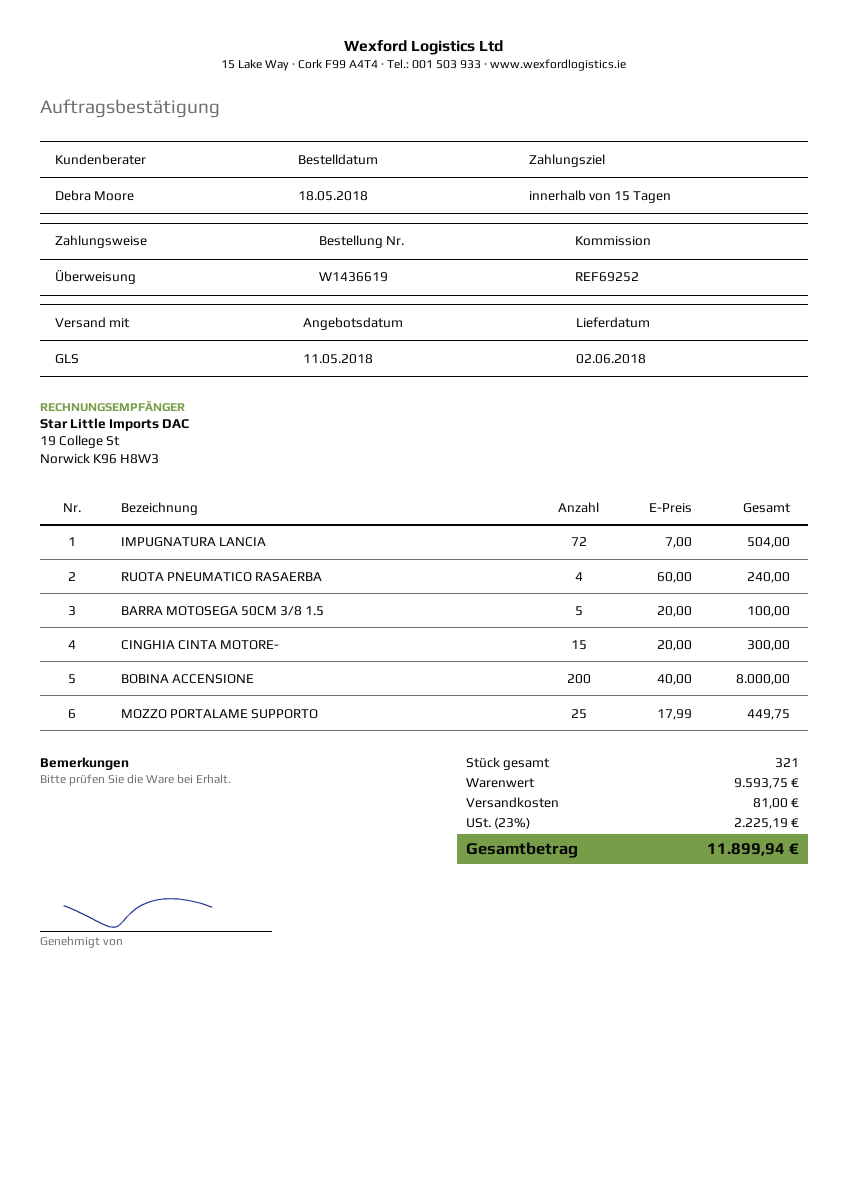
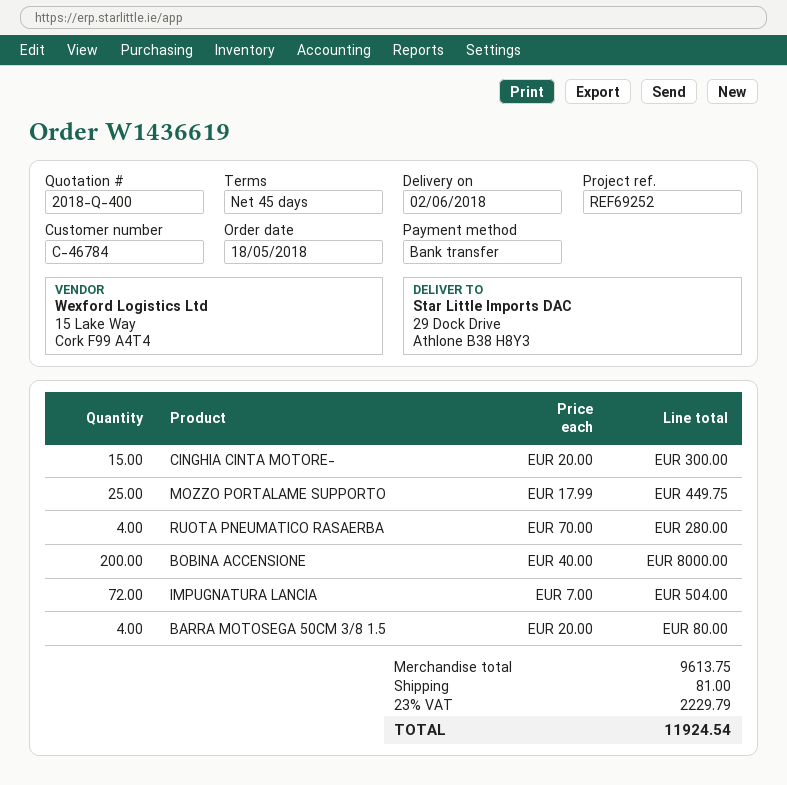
payment terms: 15 days -> 45 days
RUOTA PNEUMATICO RASAERBA: 4 x 60.00 = 240.00 -> 4 x 70.00 = 280.00
BARRA MOTOSEGA 50CM 3/8 1.5: 5 x 20.00 = 100.00 -> 4 x 20.00 = 80.00
subtotal: 9593.75 -> 9613.75
tax: 23% = 2225.19 -> 23% = 2229.79
total: 11899.94 -> 11924.54

